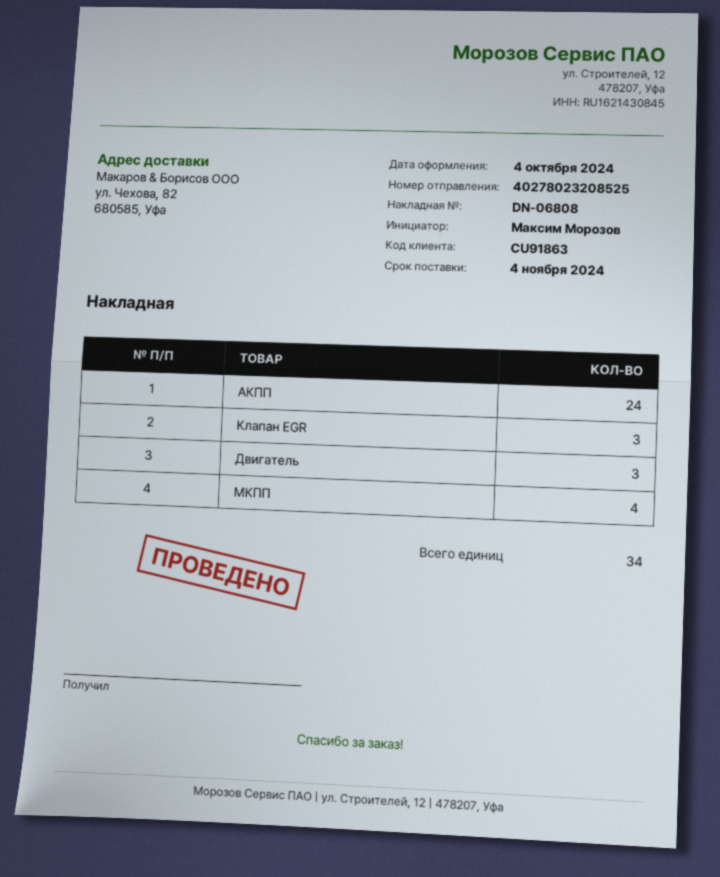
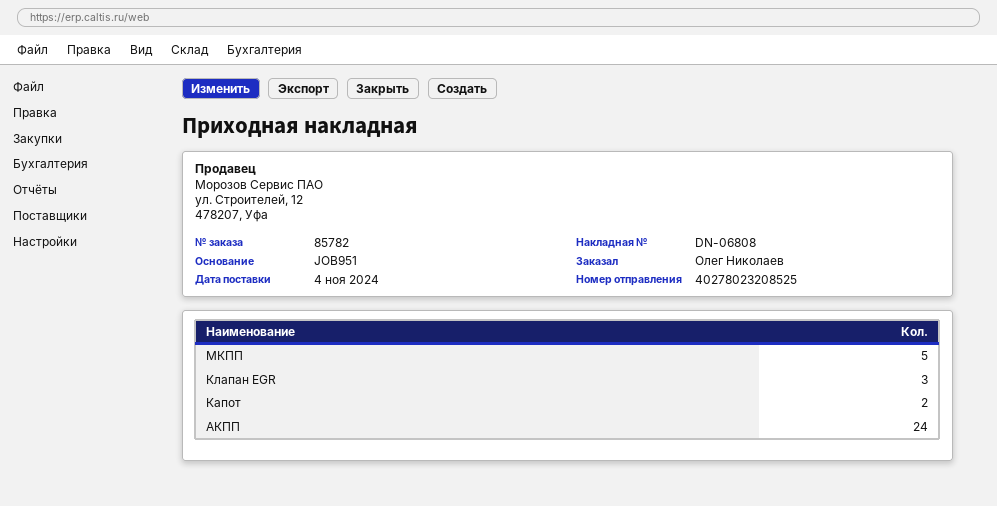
ordered by: Максим Морозов -> Олег Николаев
Двигатель: 3 -> none
МКПП: 4 -> 5
Капот: none -> 2

